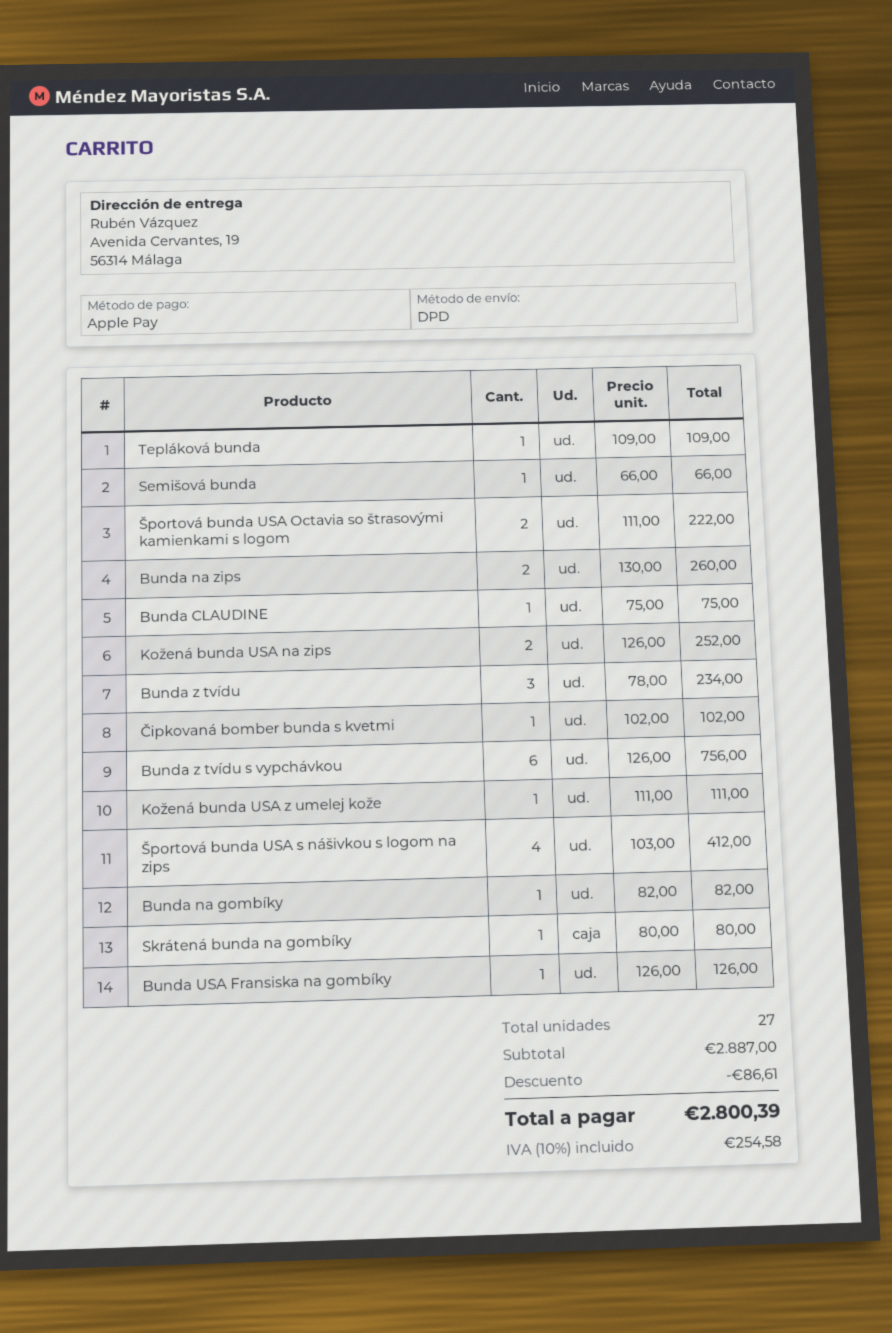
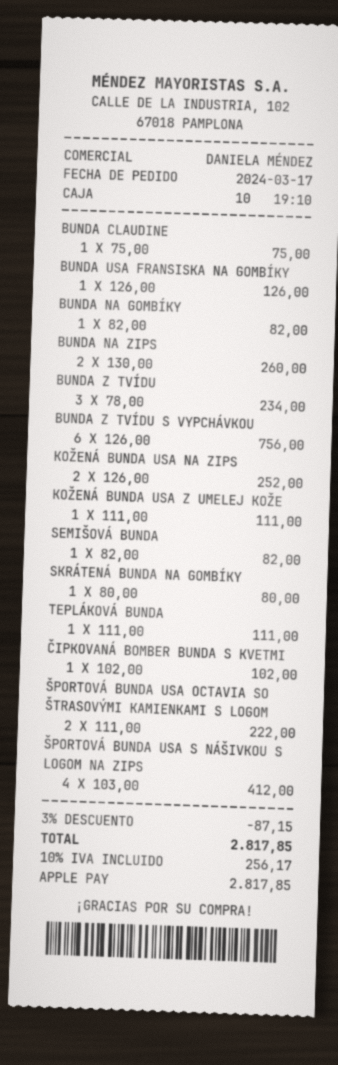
Tepláková bunda: 1 x 109.00 = 109.00 -> 1 x 111.00 = 111.00
Semišová bunda: 1 x 66.00 = 66.00 -> 1 x 82.00 = 82.00
discount: 86.61 -> 87.15
tax: 10% = 254.58 -> 10% = 256.17
total: 2800.39 -> 2817.85

